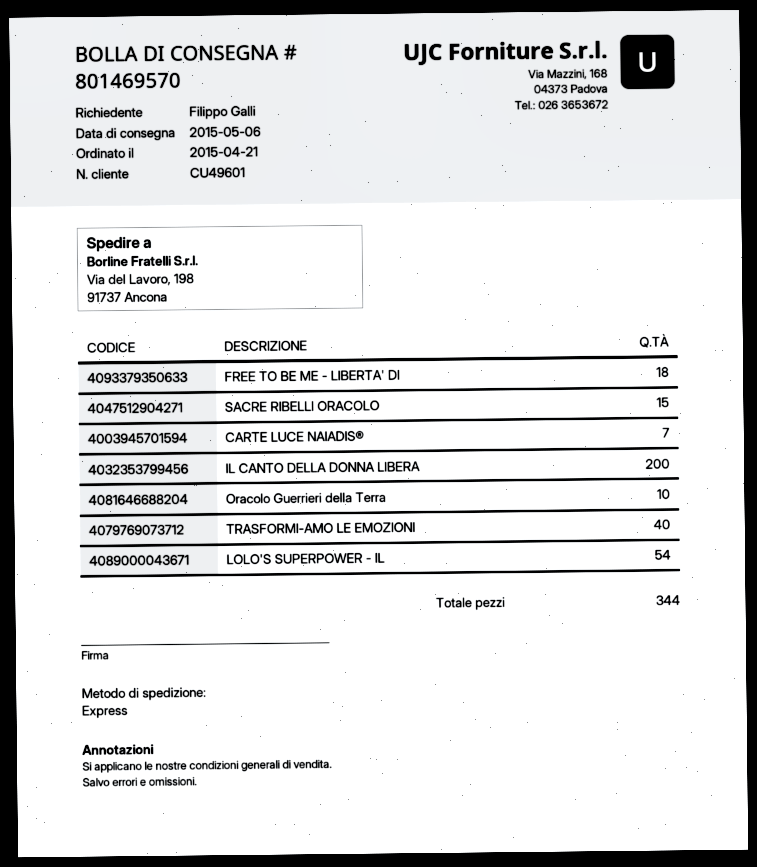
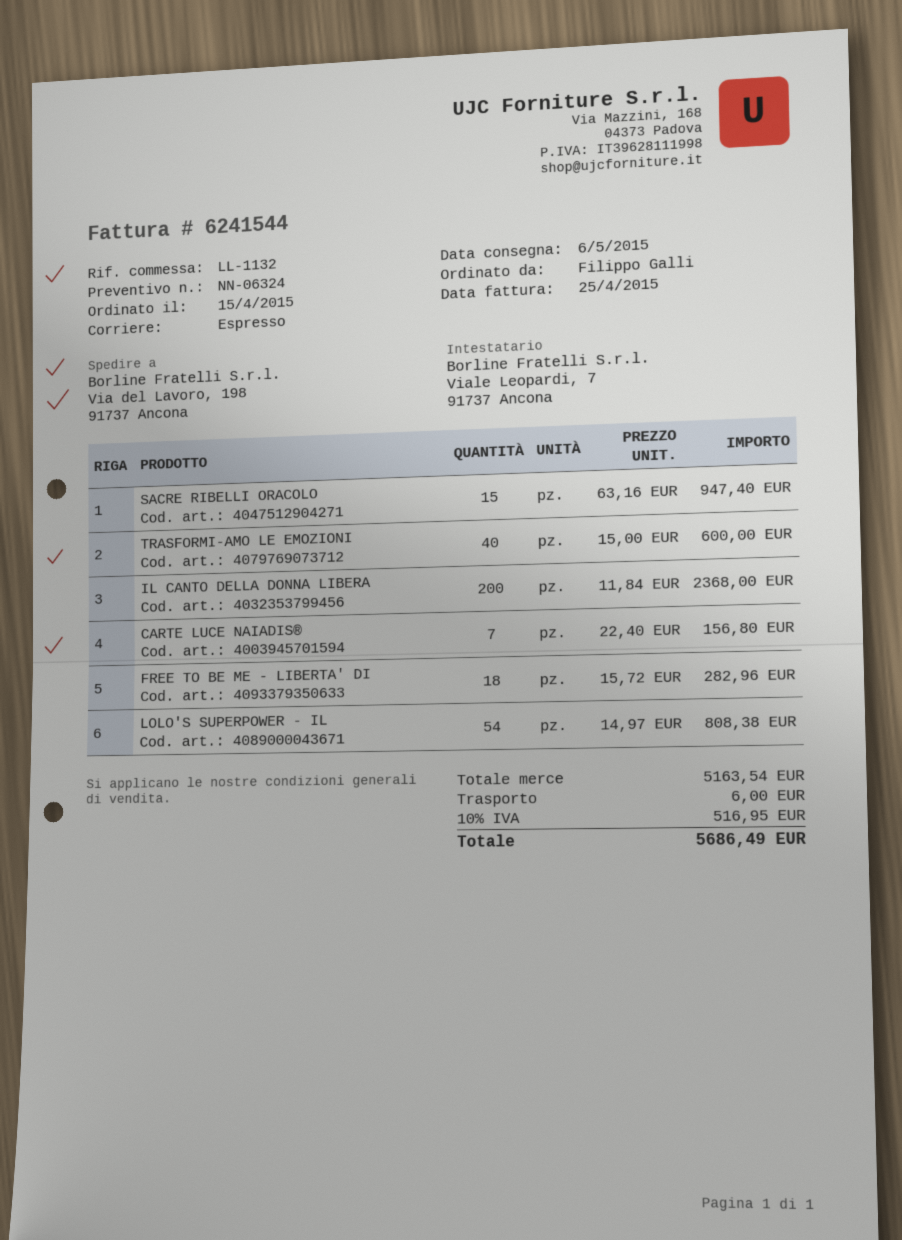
order date: 2015-04-21 -> 2015-04-15
Oracolo Guerrieri della Terra: 10 -> none

